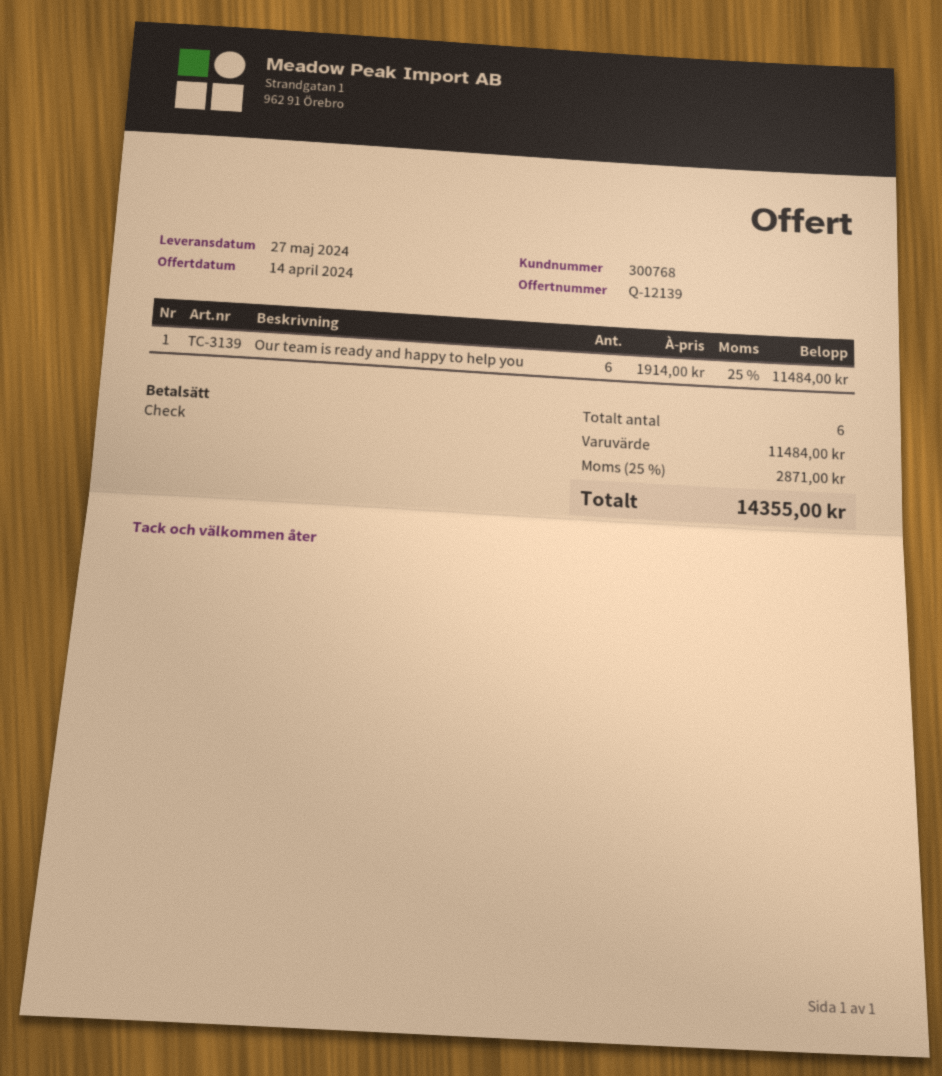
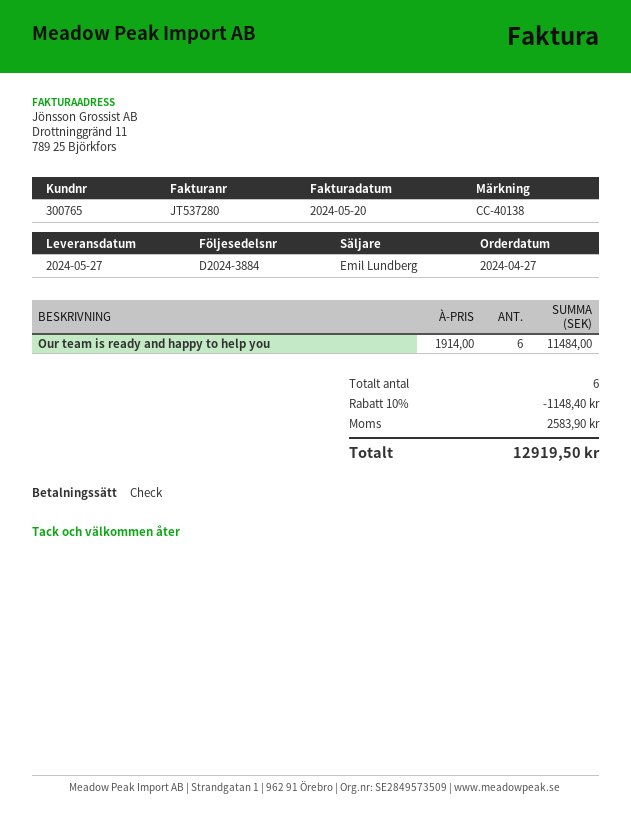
customer number: 300768 -> 300765
discount: none -> 10% = 1148.40
tax: 2871.00 -> 2583.90
total: 14355.00 -> 12919.50

